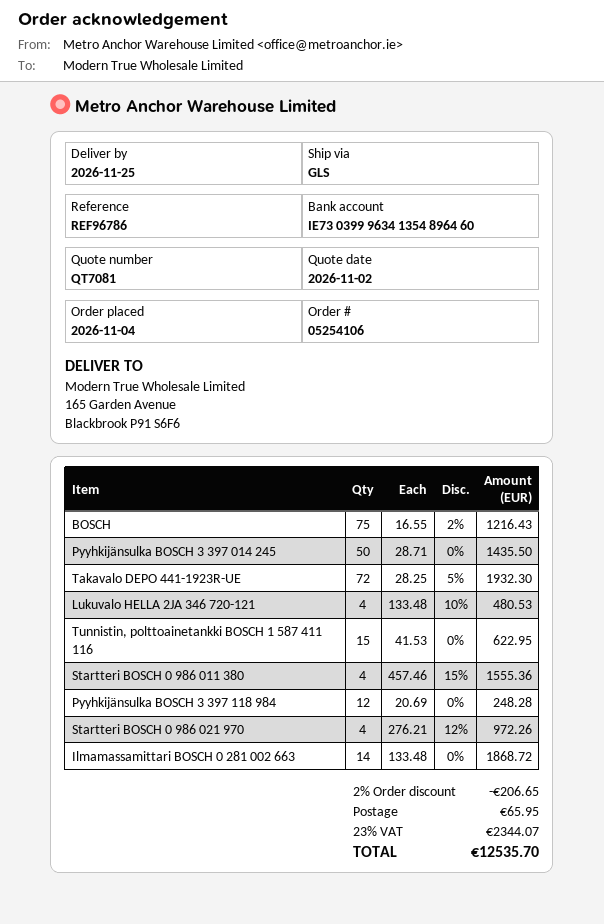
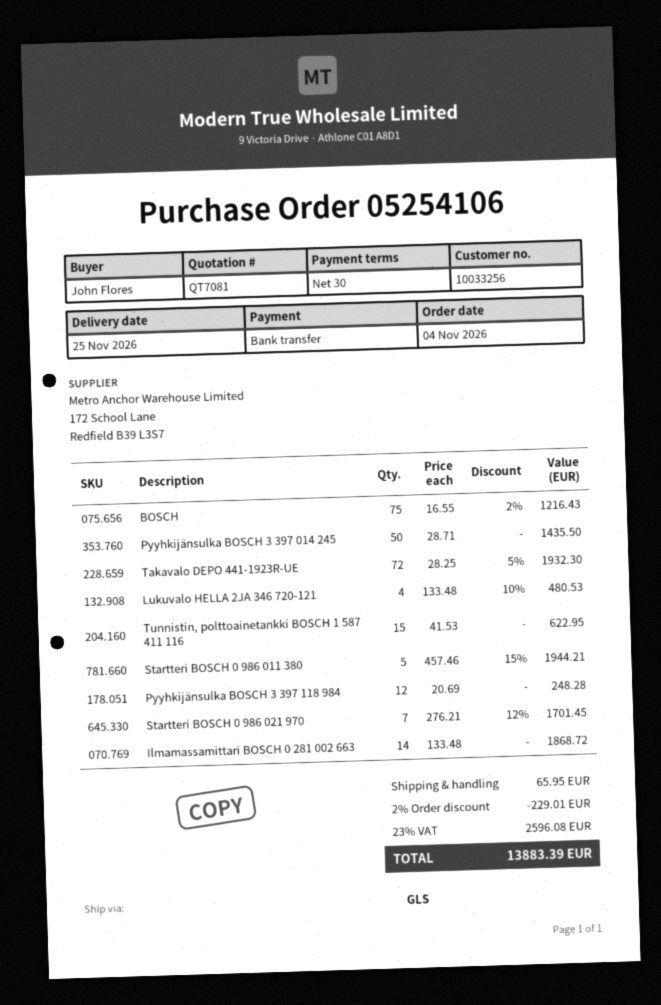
Startteri BOSCH 0 986 011 380: 4 x 457.46 - 15% = 1555.36 -> 5 x 457.46 - 15% = 1944.21
Startteri BOSCH 0 986 021 970: 4 x 276.21 - 12% = 972.26 -> 7 x 276.21 - 12% = 1701.45
discount: 2% = 206.65 -> 2% = 229.01
tax: 23% = 2344.07 -> 23% = 2596.08
total: 12535.70 -> 13883.39

